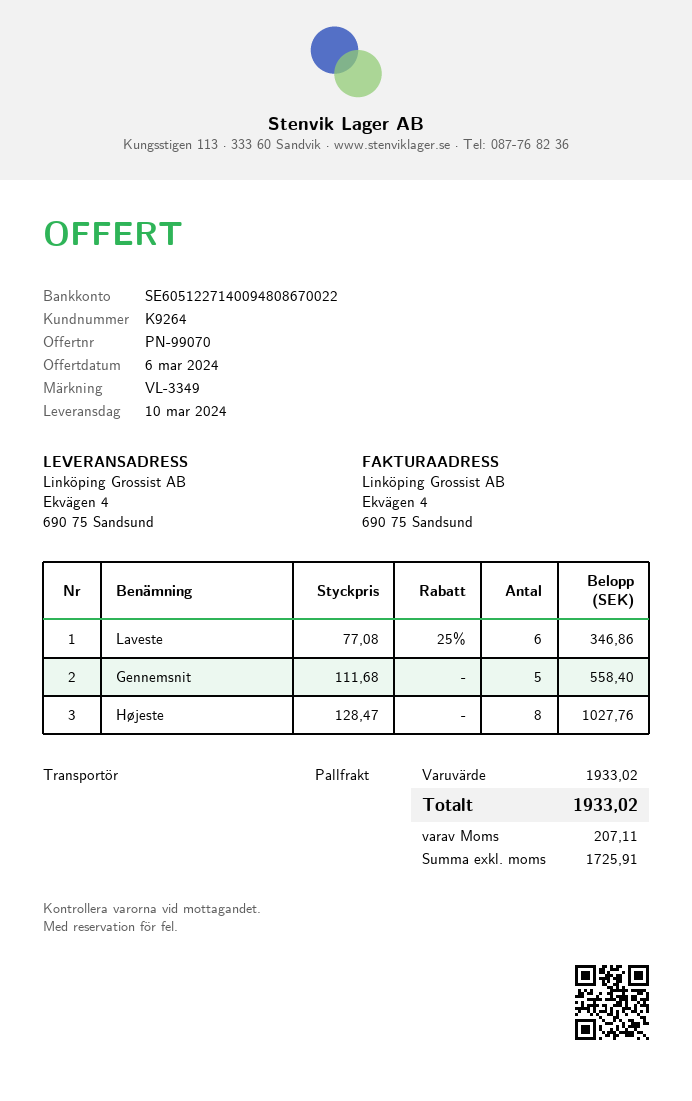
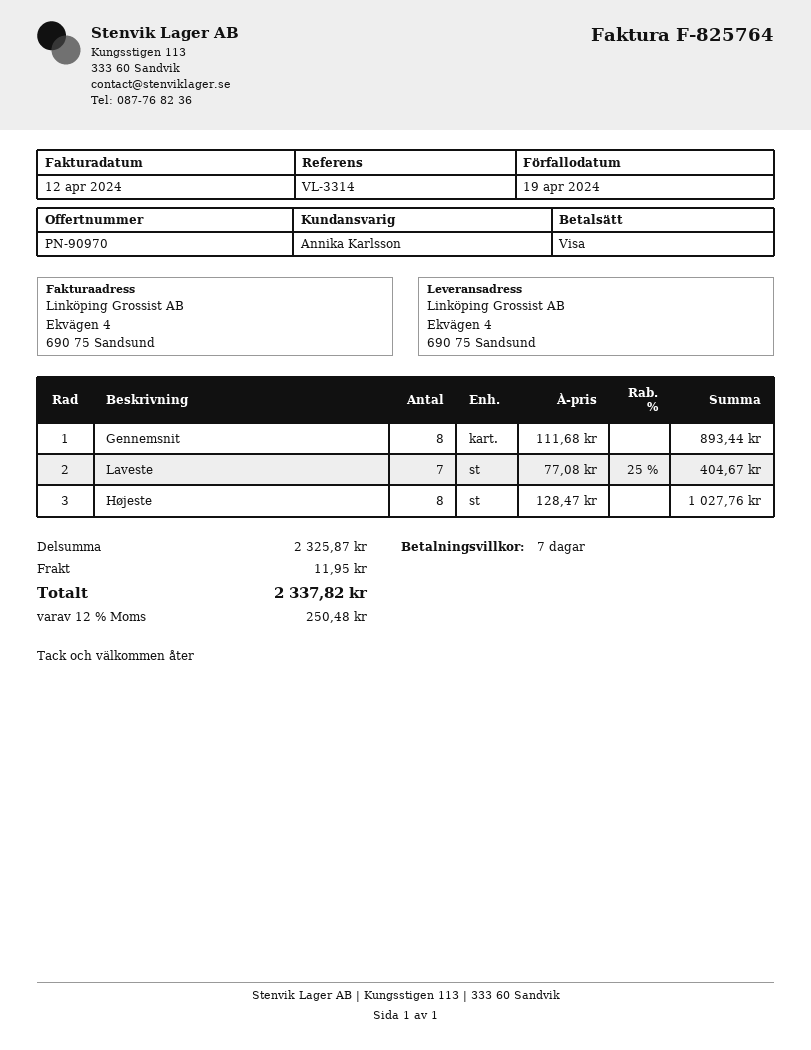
quote number: PN-99070 -> PN-90970
reference: VL-3349 -> VL-3314
Laveste: 6 x 77.08 - 25% = 346.86 -> 7 x 77.08 - 25% = 404.67
Gennemsnit: 5 x 111.68 = 558.40 -> 8 x 111.68 = 893.44
subtotal: 1933.02 -> 2325.87
shipping: none -> 11.95
tax: 207.11 -> 250.48
total: 1933.02 -> 2337.82

